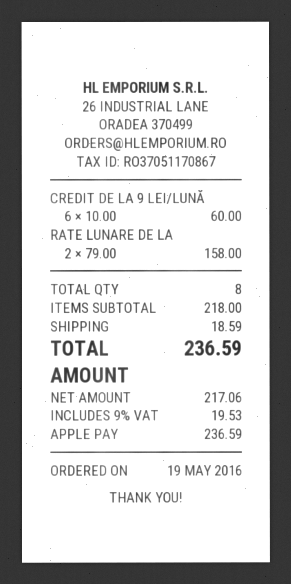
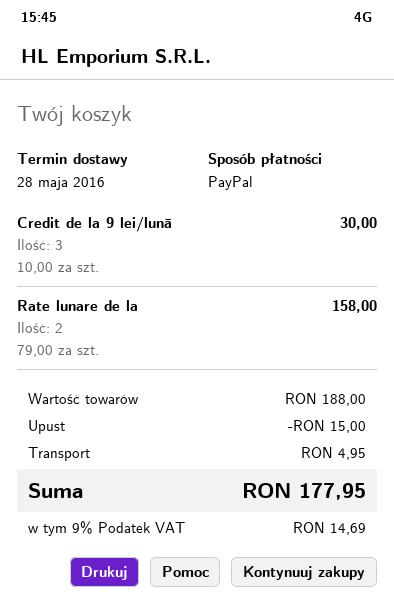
payment method: Apple Pay -> PayPal
CREDIT DE LA 9 LEI/LUNĂ: 6 x 10.00 = 60.00 -> 3 x 10.00 = 30.00
subtotal: 218.00 -> 188.00
discount: none -> 15.00
shipping: 18.59 -> 4.95
tax: 9% = 19.53 -> 9% = 14.69
total: 236.59 -> 177.95

